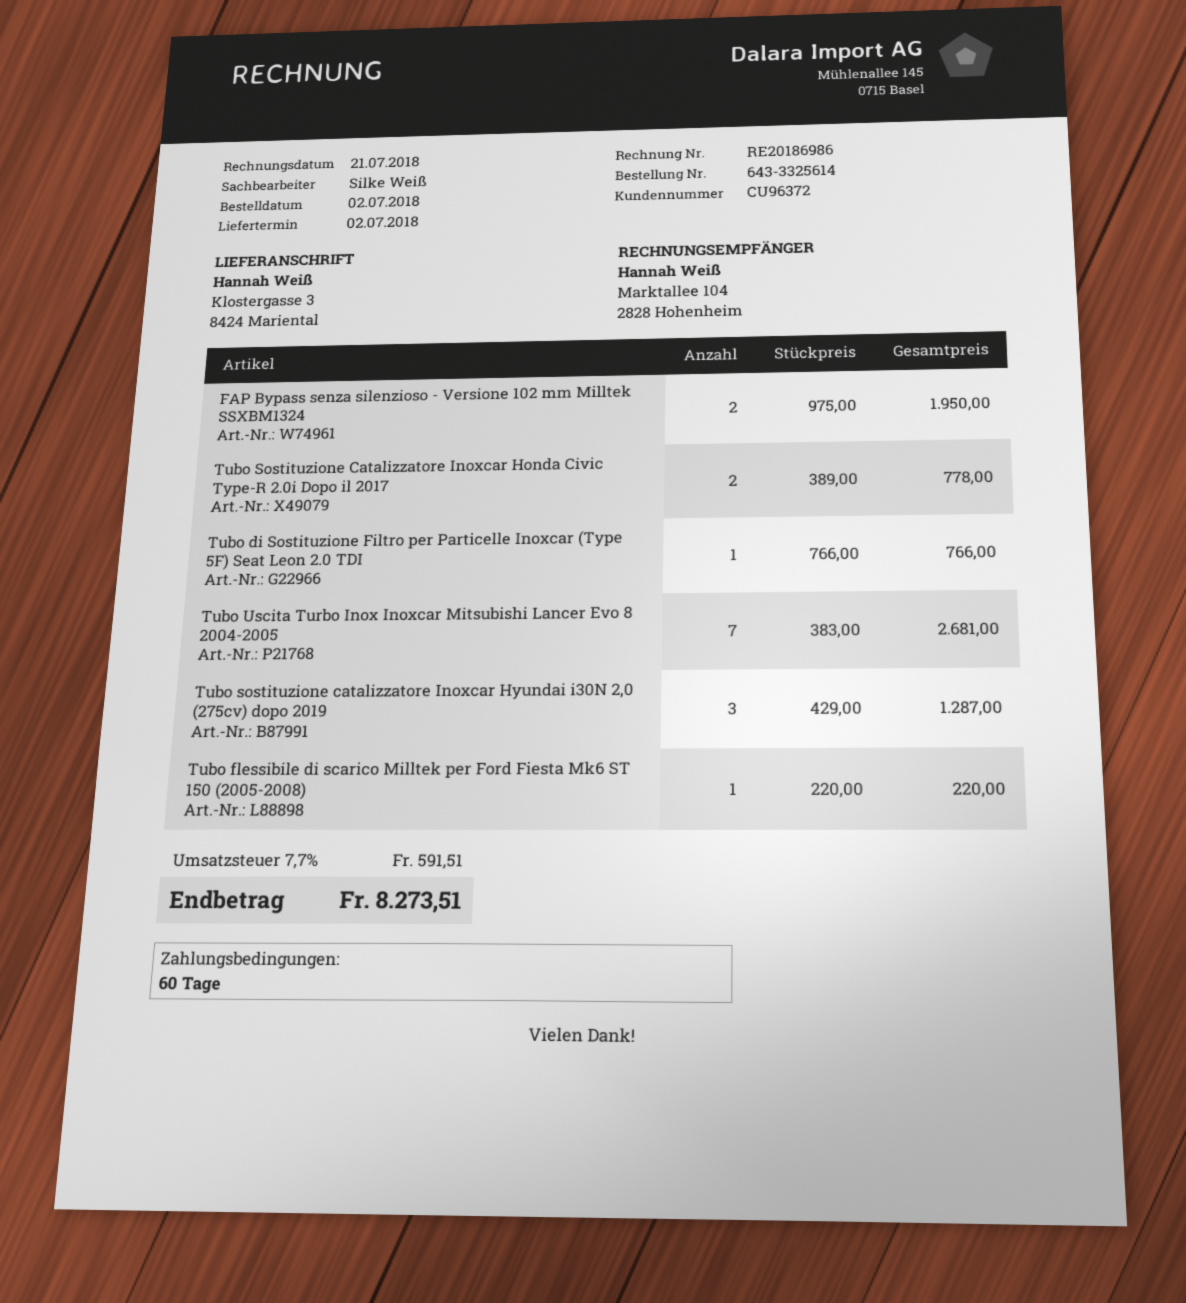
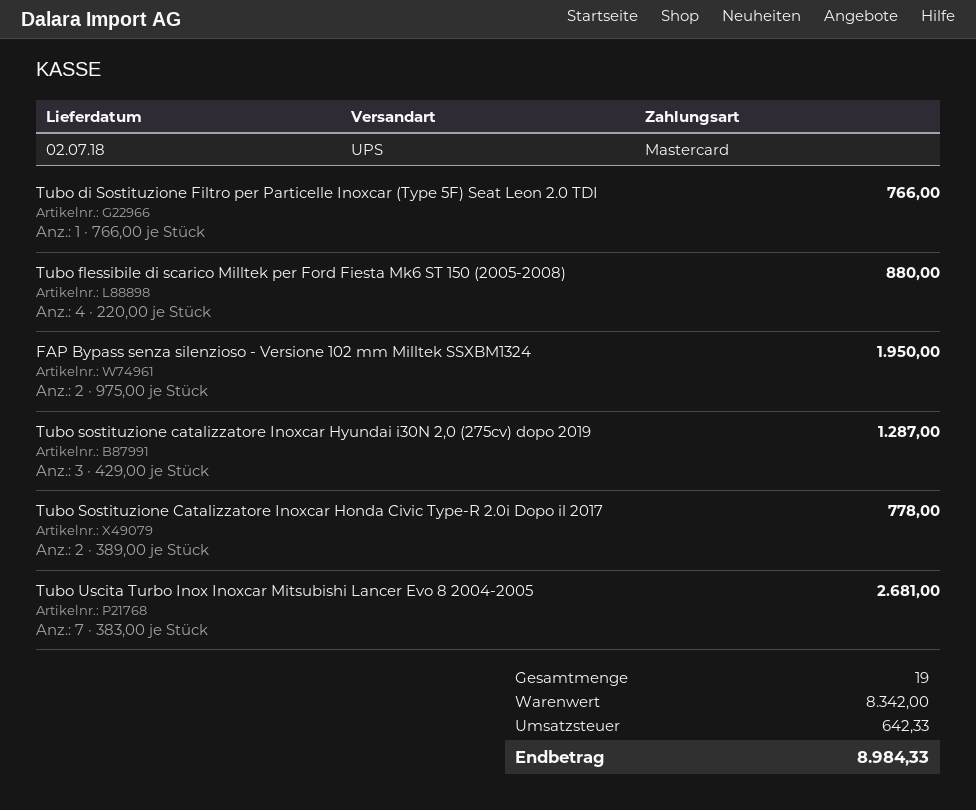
Tubo flessibile di scarico Milltek per Ford Fiesta Mk6 ST 150 (2005-2008): 1 x 220.00 = 220.00 -> 4 x 220.00 = 880.00
tax: 591.51 -> 642.33
total: 8273.51 -> 8984.33

